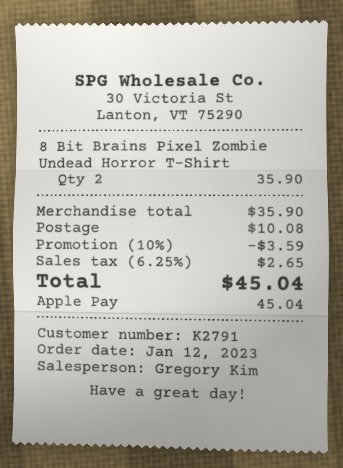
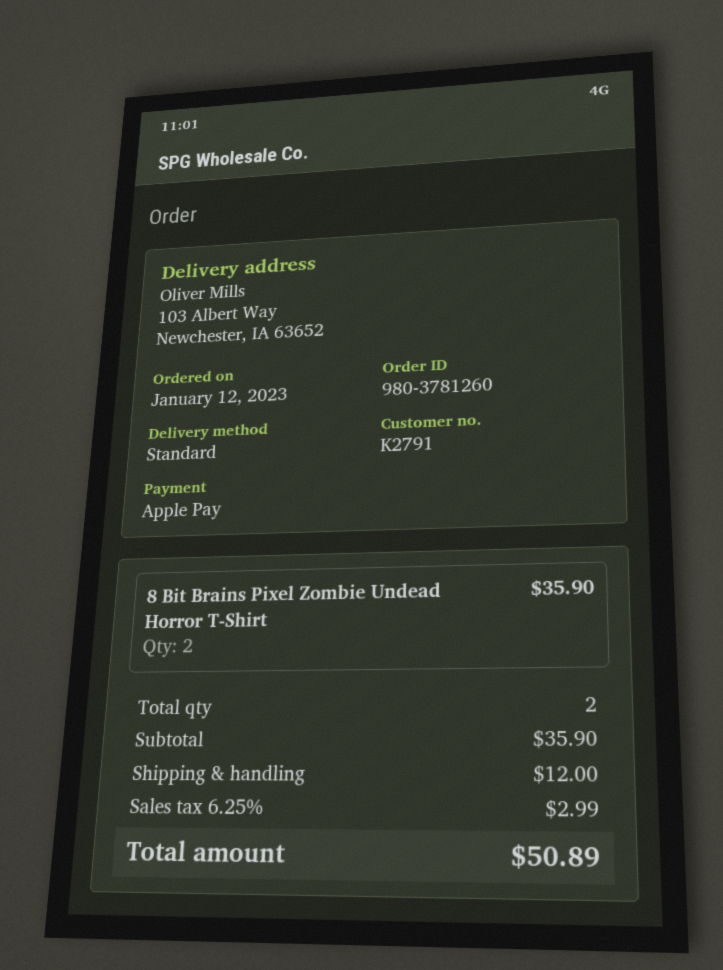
discount: 10% = 3.59 -> none
shipping: 10.08 -> 12.00
tax: 6.25% = 2.65 -> 6.25% = 2.99
total: 45.04 -> 50.89

